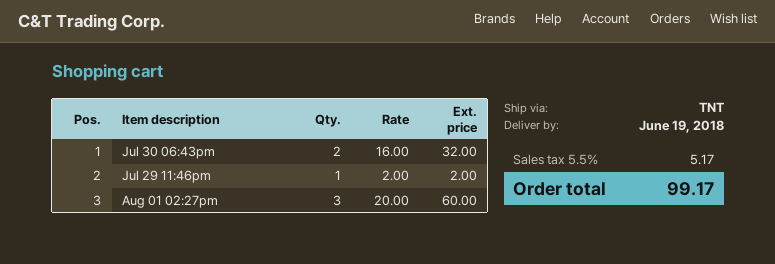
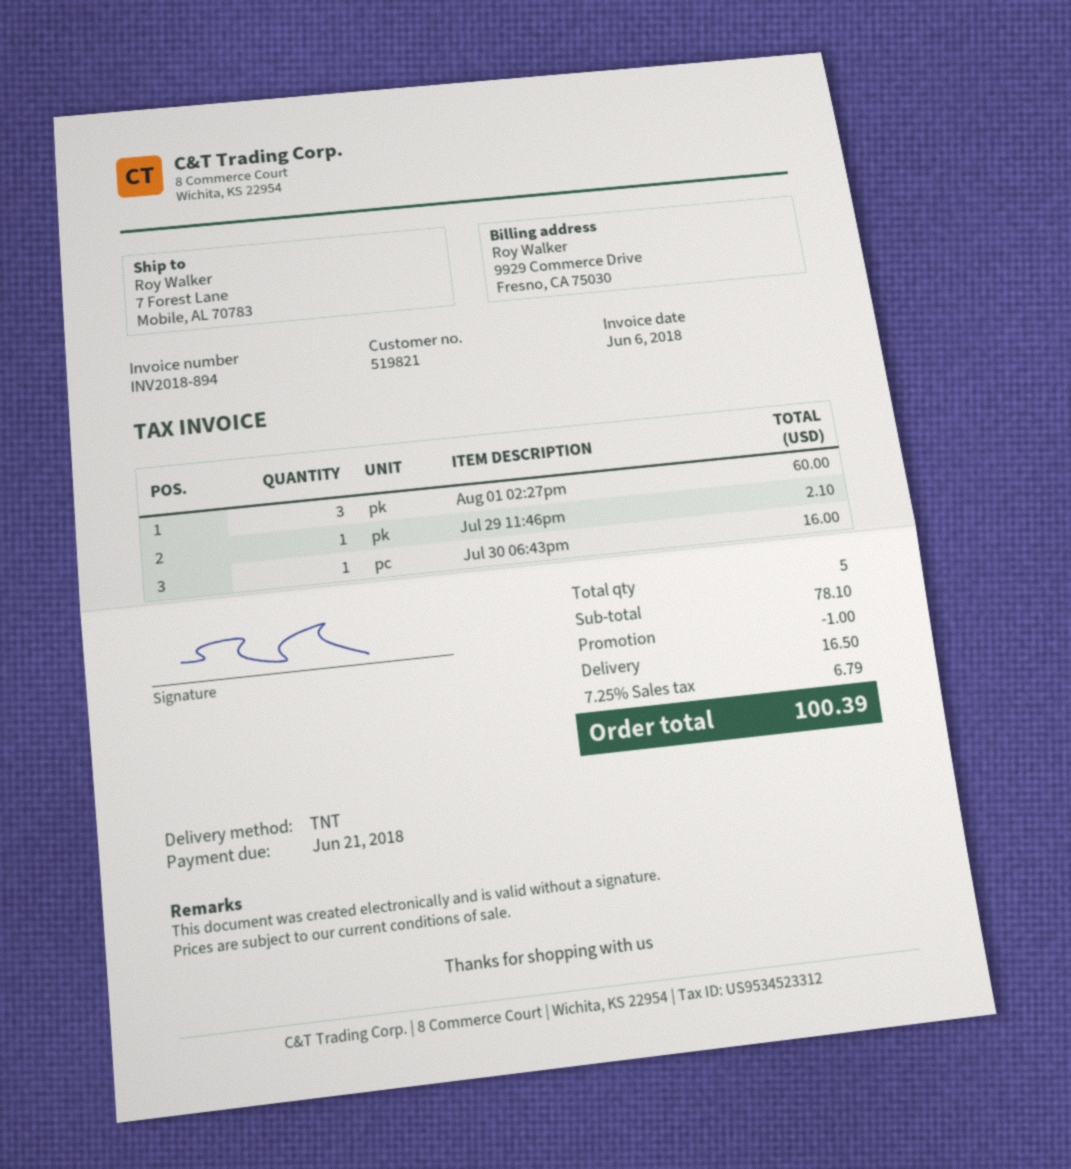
Jul 30 06:43pm: 2 for 32.00 -> 1 for 16.00
Jul 29 11:46pm: 1 for 2.00 -> 1 for 2.10
discount: none -> 1.00
shipping: none -> 16.50
tax: 5.5% = 5.17 -> 7.25% = 6.79
total: 99.17 -> 100.39

